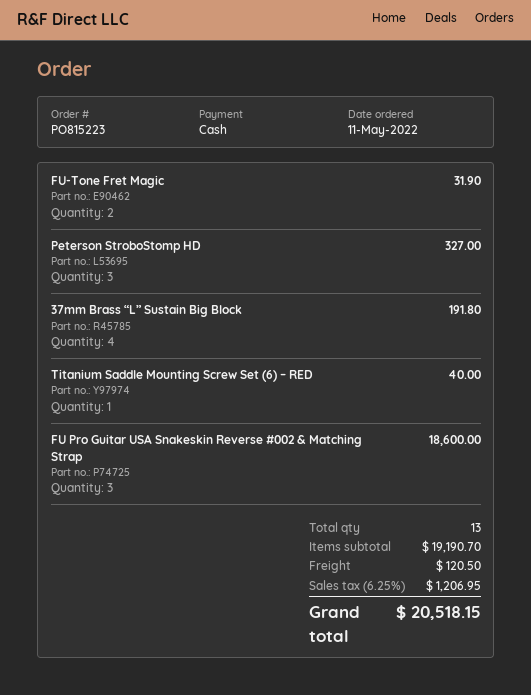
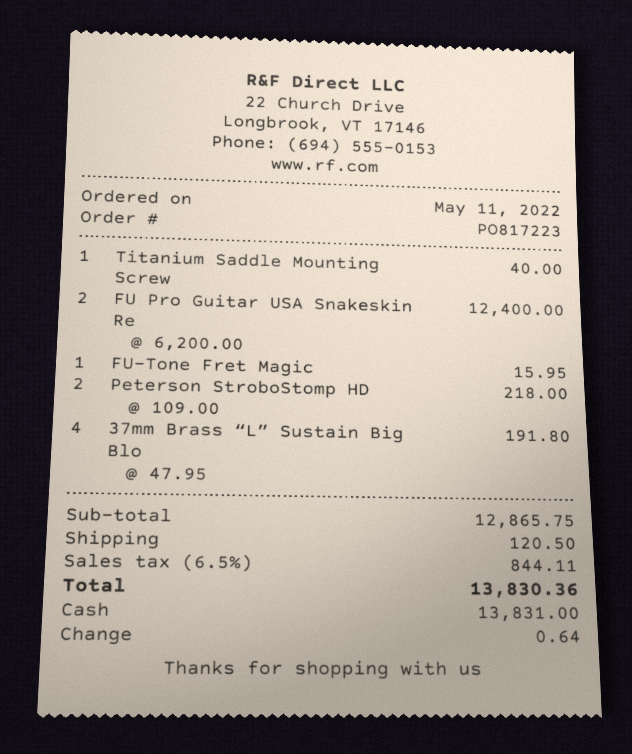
order number: PO815223 -> PO817223
FU-Tone Fret Magic: 2 for 31.90 -> 1 for 15.95
Peterson StroboStomp HD: 3 for 327.00 -> 2 for 218.00
FU Pro Guitar USA Snakeskin Reverse #002 & Matching Strap: 3 for 18600.00 -> 2 for 12400.00
subtotal: 19190.70 -> 12865.75
tax: 6.25% = 1206.95 -> 6.5% = 844.11
total: 20518.15 -> 13830.36

